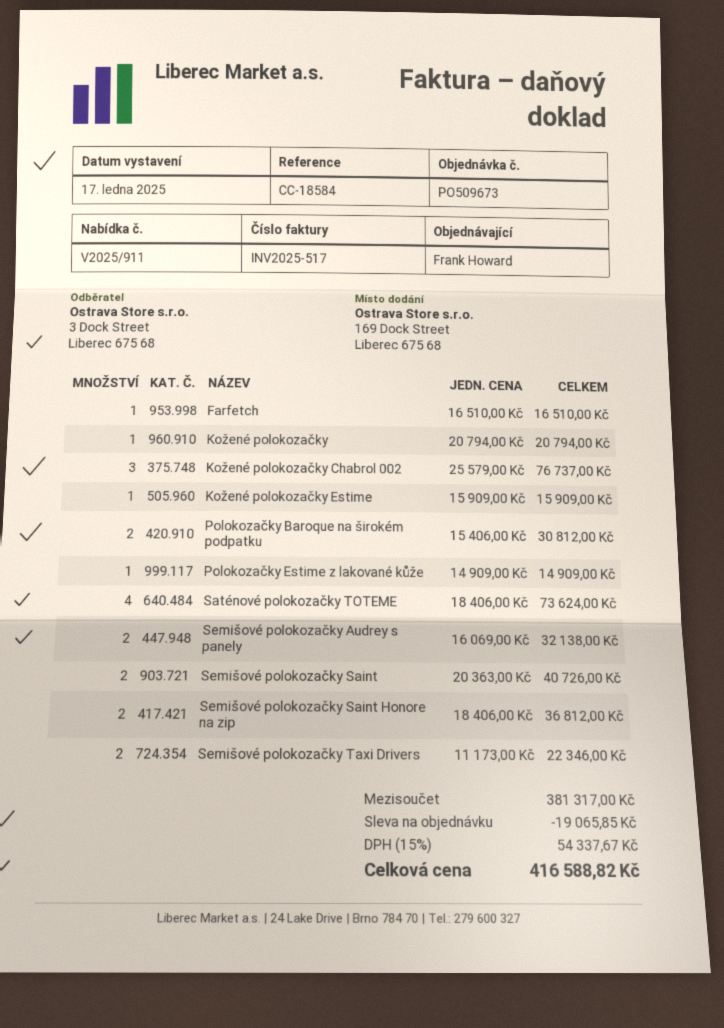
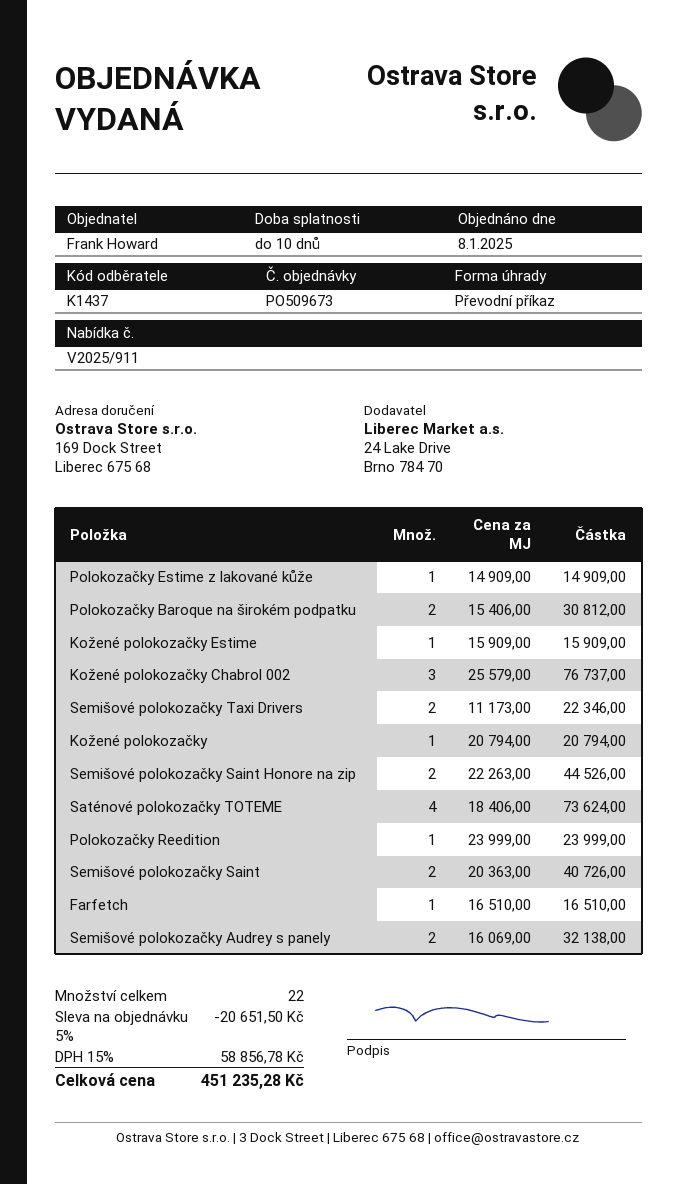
Semišové polokozačky Saint Honore na zip: 2 x 18406.00 = 36812.00 -> 2 x 22263.00 = 44526.00
Polokozačky Reedition: none -> 1 x 23999.00 = 23999.00
discount: 19065.85 -> 20651.50
tax: 15% = 54337.67 -> 15% = 58856.78
total: 416588.82 -> 451235.28

